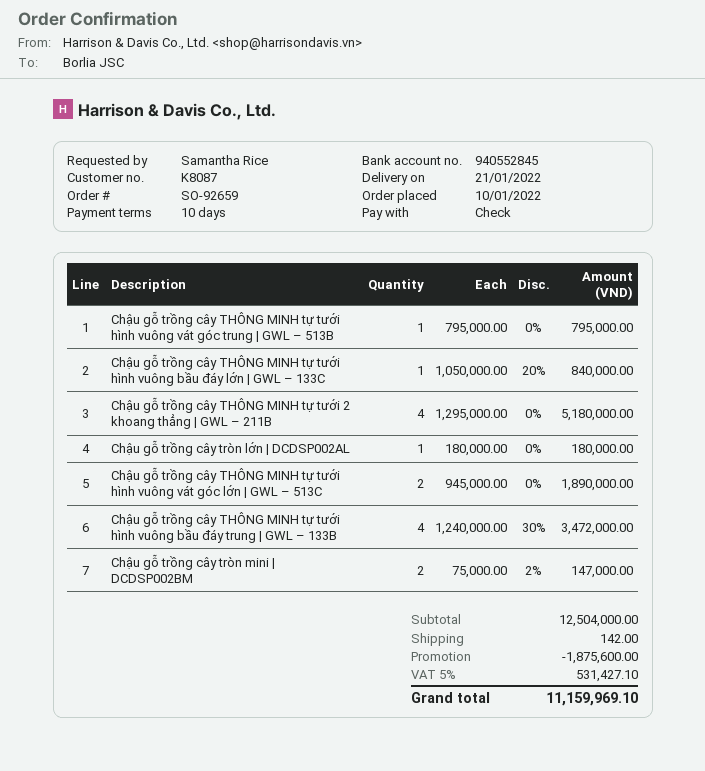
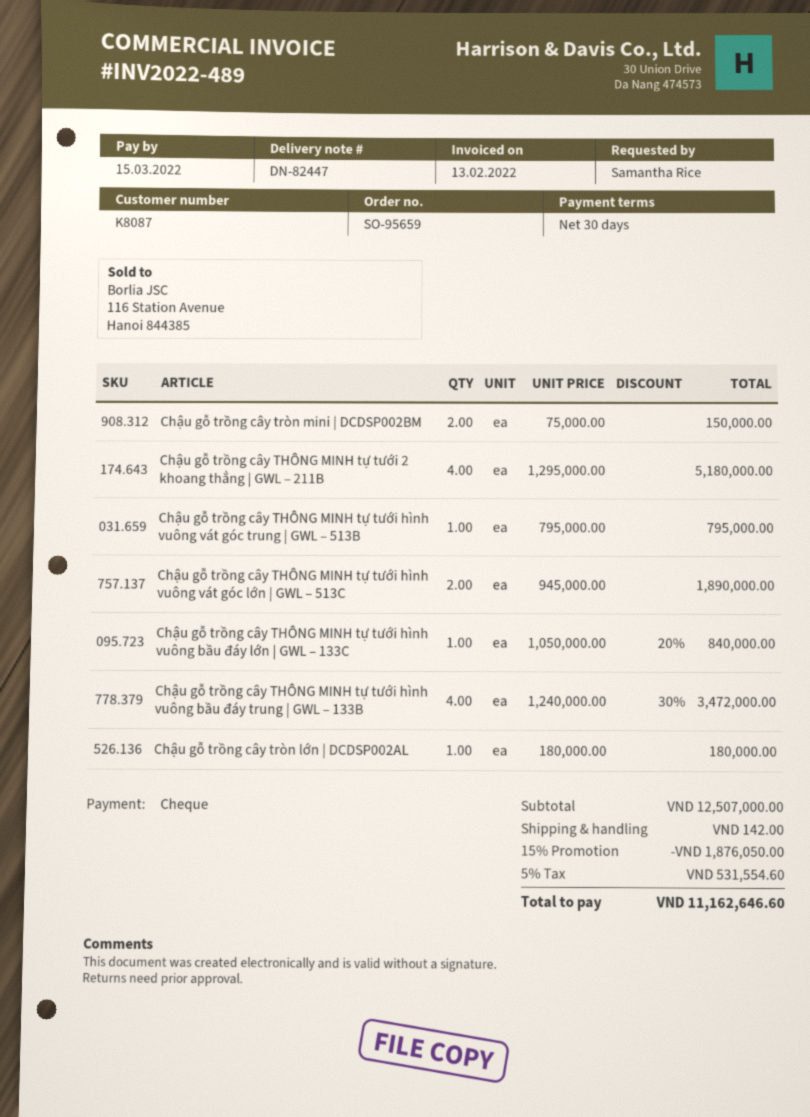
order number: SO-92659 -> SO-95659
payment terms: 10 days -> 30 days
Chậu gỗ trồng cây tròn mini | DCDSP002BM: 2 x 75000.00 - 2% = 147000.00 -> 2 x 75000.00 = 150000.00
subtotal: 12504000.00 -> 12507000.00
discount: 1875600.00 -> 1876050.00
tax: 5% = 531427.10 -> 5% = 531554.60
total: 11159969.10 -> 11162646.60

